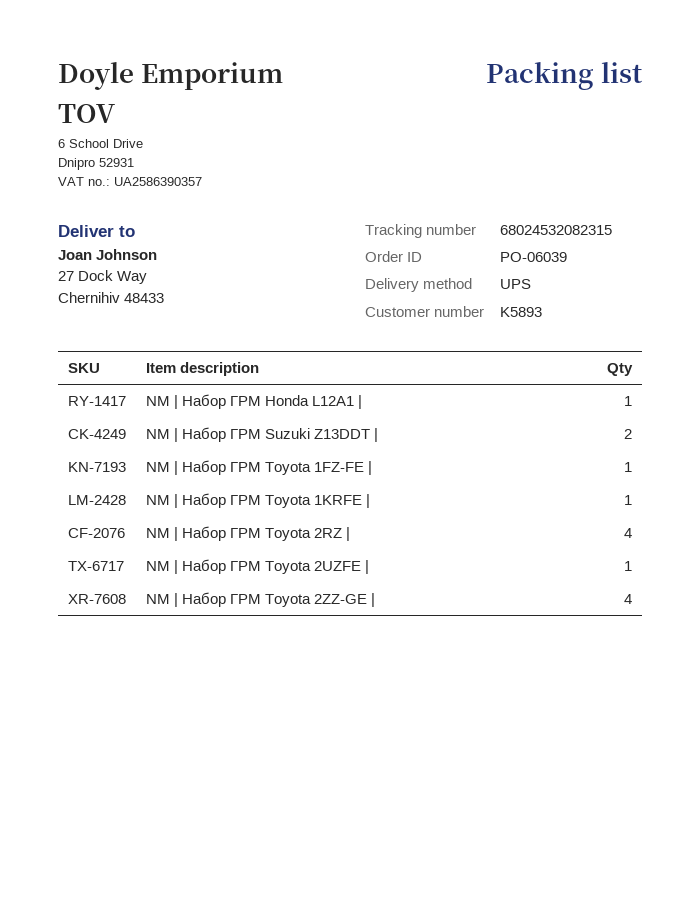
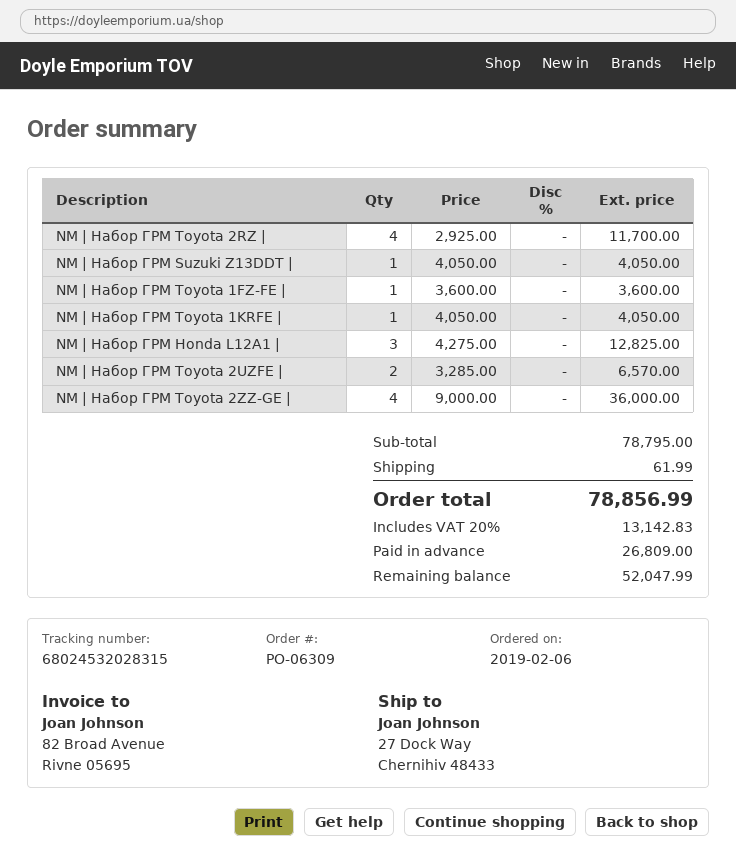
order number: PO-06039 -> PO-06309
tracking number: 68024532082315 -> 68024532028315
NM | Набор ГРМ Honda L12A1 |: 1 -> 3
NM | Набор ГРМ Suzuki Z13DDT |: 2 -> 1
NM | Набор ГРМ Toyota 2UZFE |: 1 -> 2

